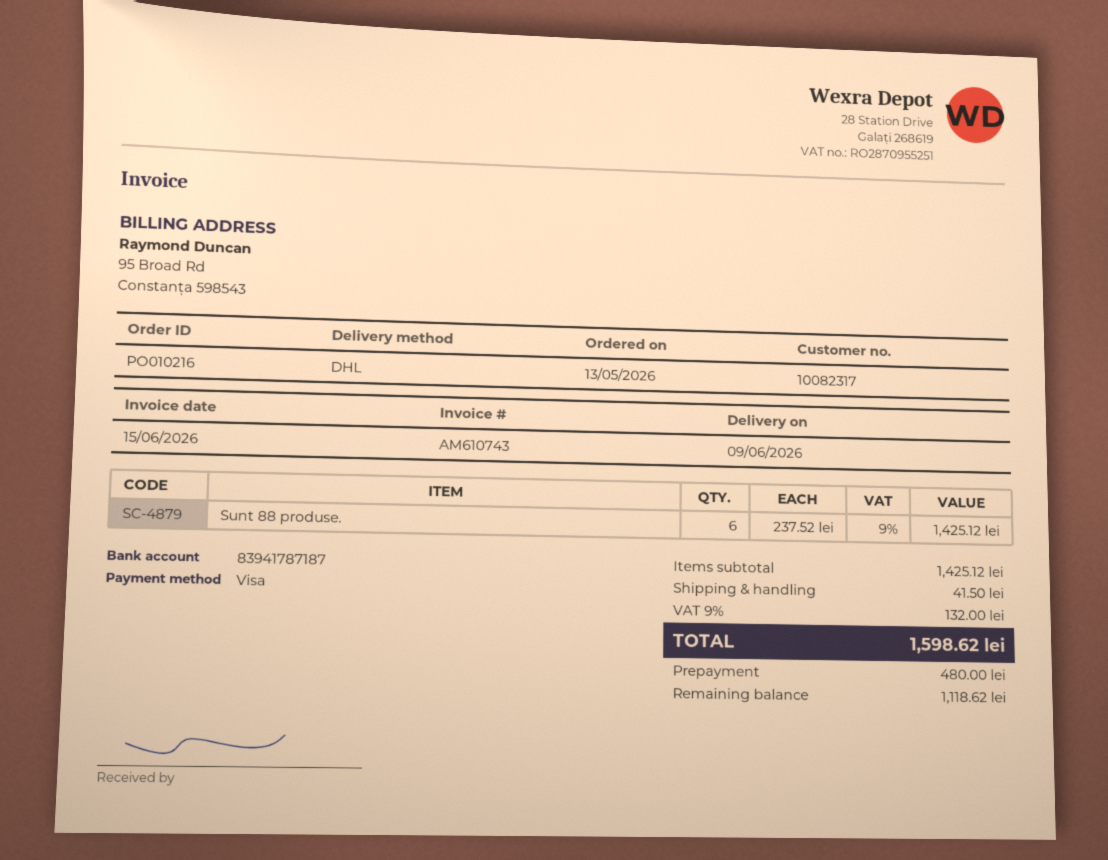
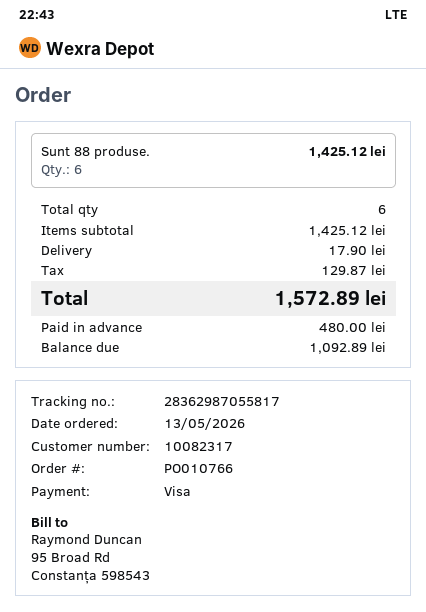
order number: PO010216 -> PO010766
shipping: 41.50 -> 17.90
tax: 132.00 -> 129.87
total: 1598.62 -> 1572.89
balance: 1118.62 -> 1092.89

